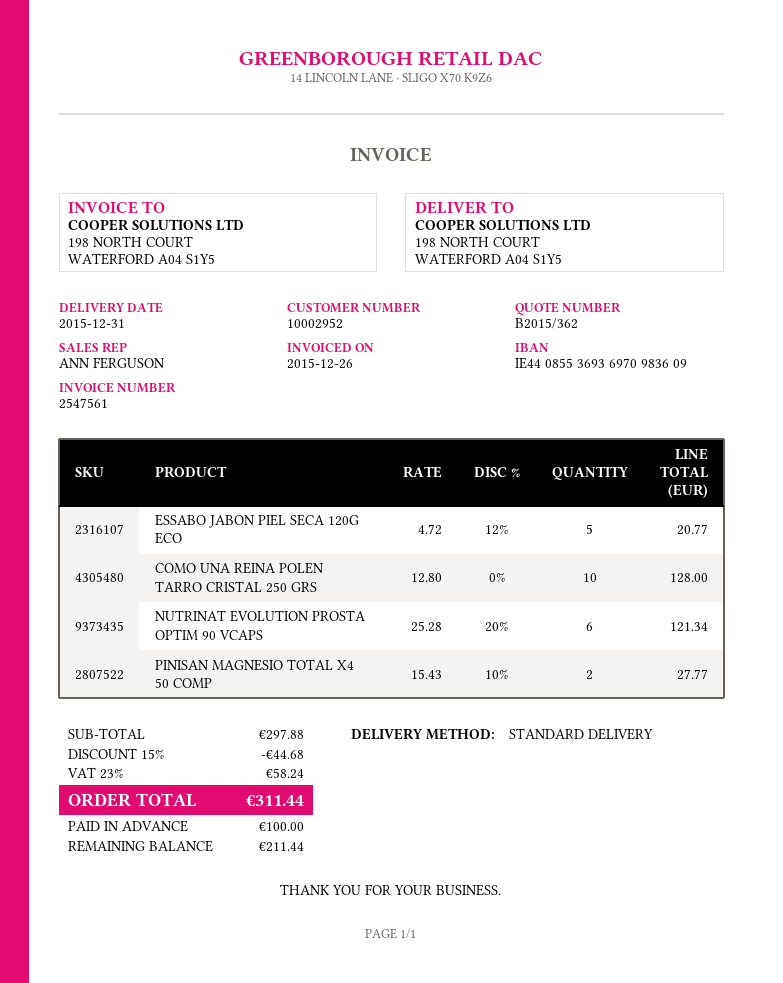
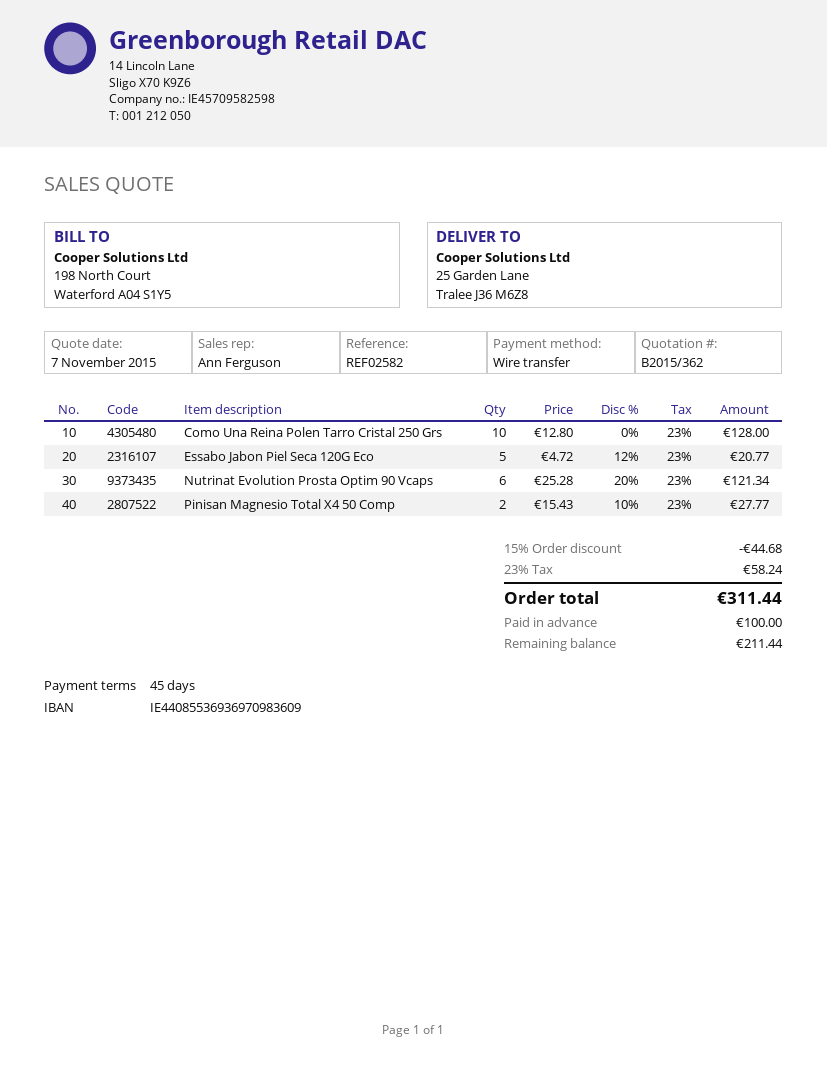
ship to: 198 NORTH COURT, WATERFORD A04 S1Y5 -> 25 Garden Lane, Tralee J36 M6Z8

